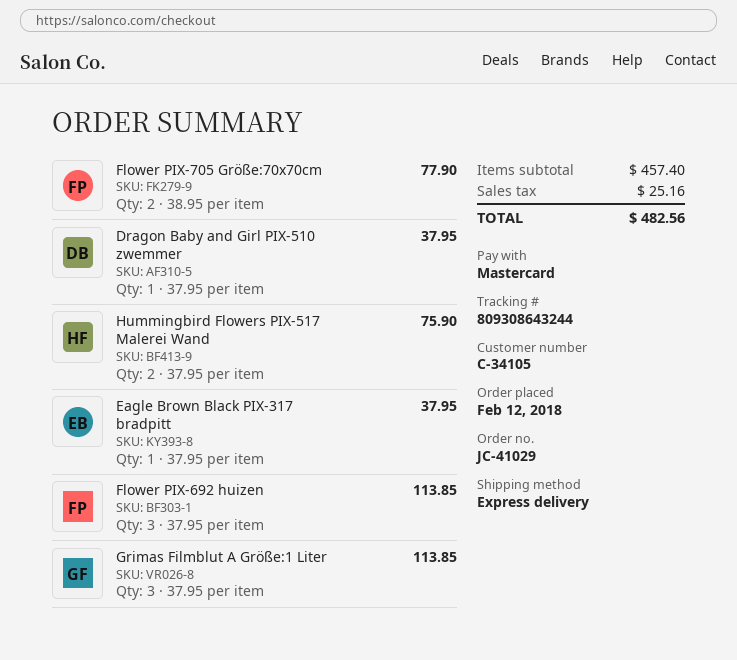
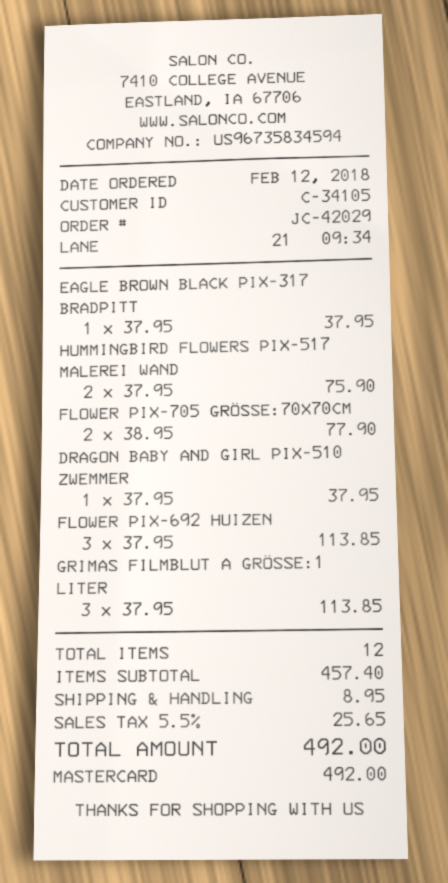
order number: JC-41029 -> JC-42029
shipping: none -> 8.95
tax: 25.16 -> 25.65
total: 482.56 -> 492.00

